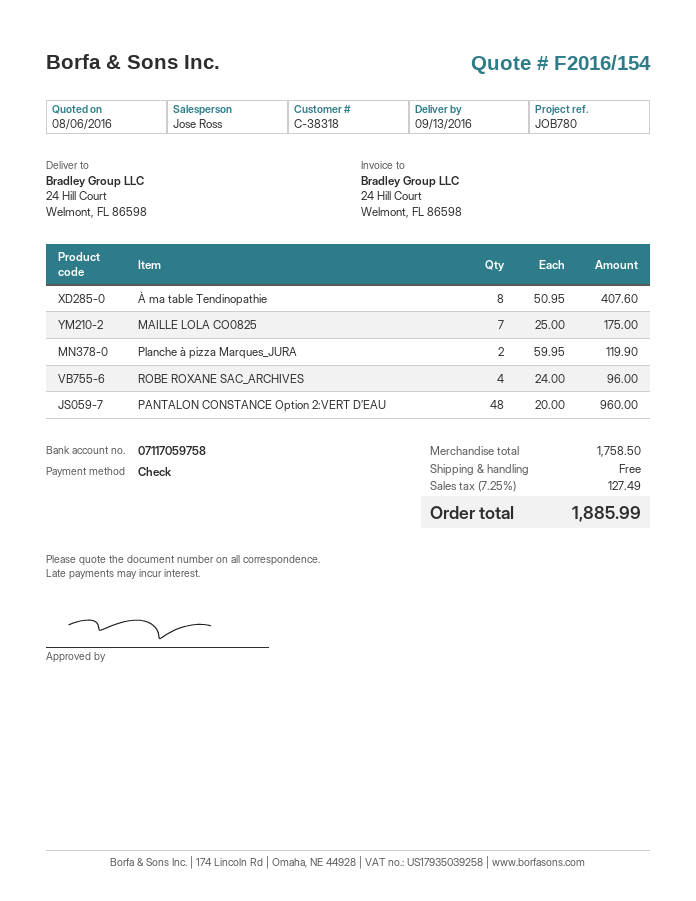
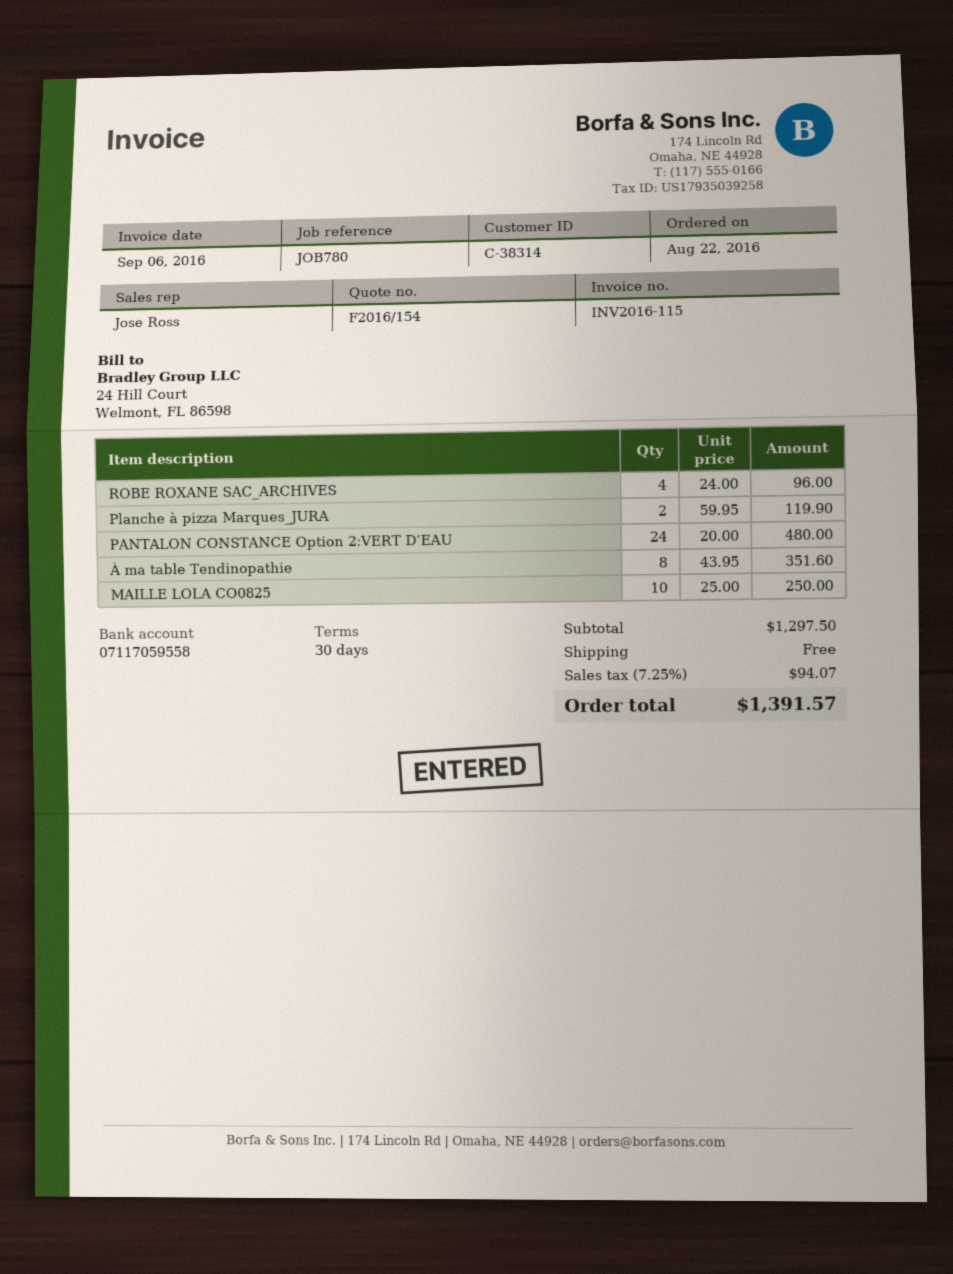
customer number: C-38318 -> C-38314
bank account: 07117059758 -> 07117059558
À ma table Tendinopathie: 8 x 50.95 = 407.60 -> 8 x 43.95 = 351.60
MAILLE LOLA CO0825: 7 x 25.00 = 175.00 -> 10 x 25.00 = 250.00
PANTALON CONSTANCE Option 2:VERT D’EAU: 48 x 20.00 = 960.00 -> 24 x 20.00 = 480.00
subtotal: 1758.50 -> 1297.50
tax: 7.25% = 127.49 -> 7.25% = 94.07
total: 1885.99 -> 1391.57

